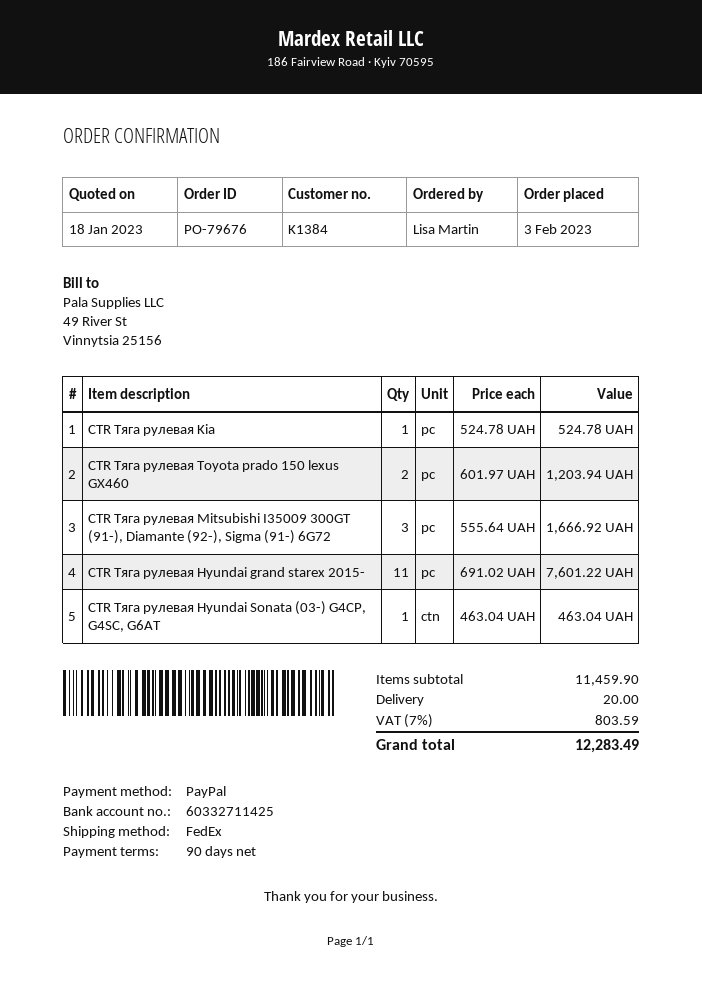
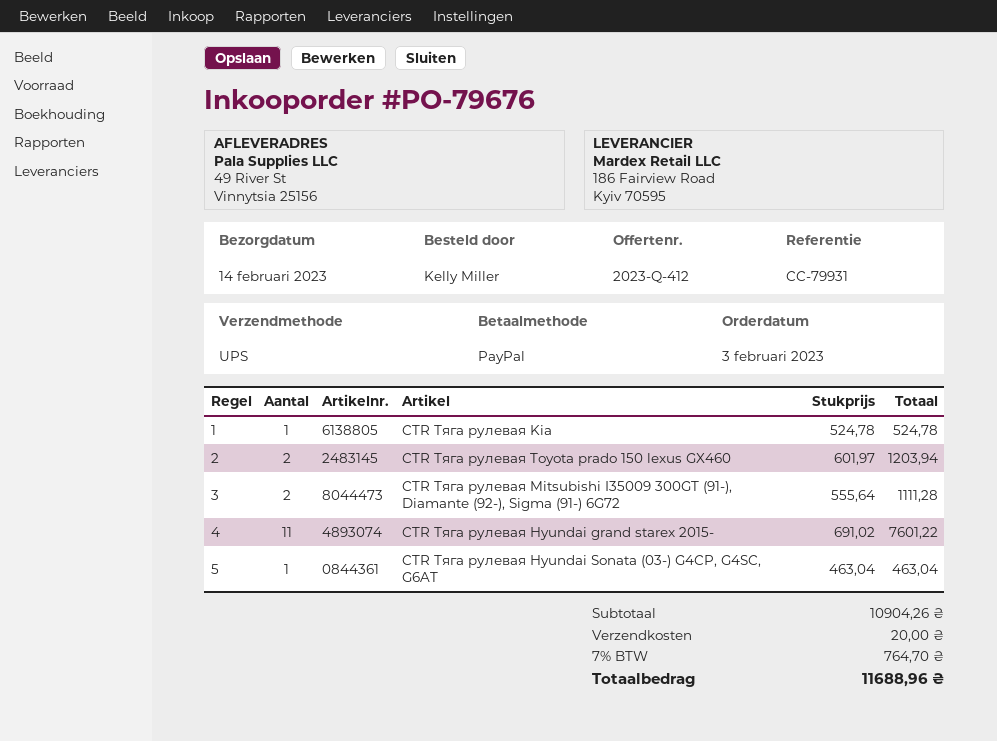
ordered by: Lisa Martin -> Kelly Miller
shipping method: FedEx -> UPS
CTR Тяга рулевая Mitsubishi I35009 300GT (91-), Diamante (92-), Sigma (91-) 6G72: 3 x 555.64 = 1666.92 -> 2 x 555.64 = 1111.28
subtotal: 11459.90 -> 10904.26
tax: 7% = 803.59 -> 7% = 764.70
total: 12283.49 -> 11688.96

